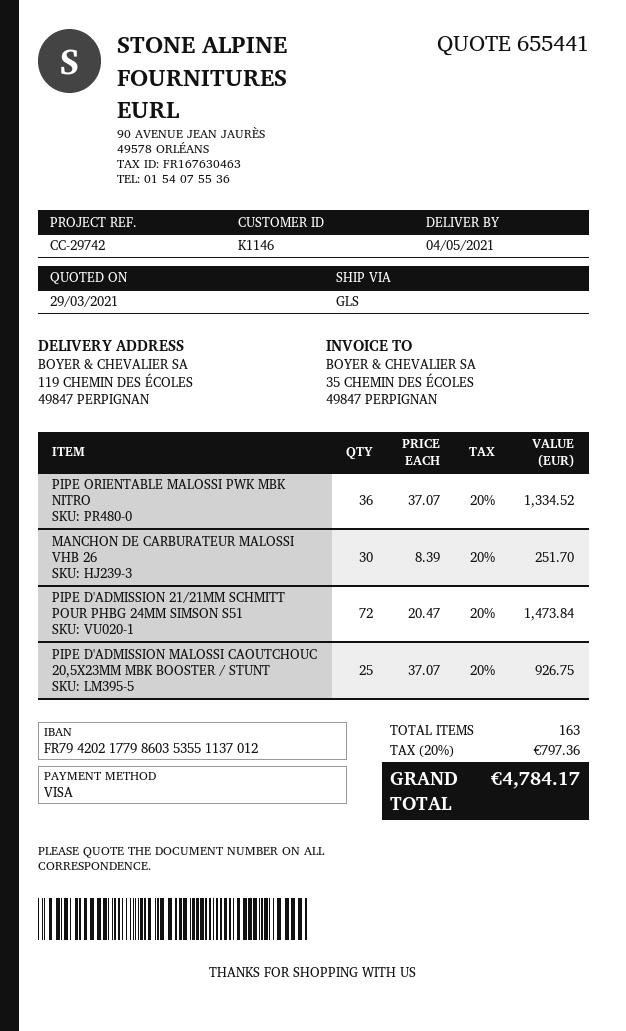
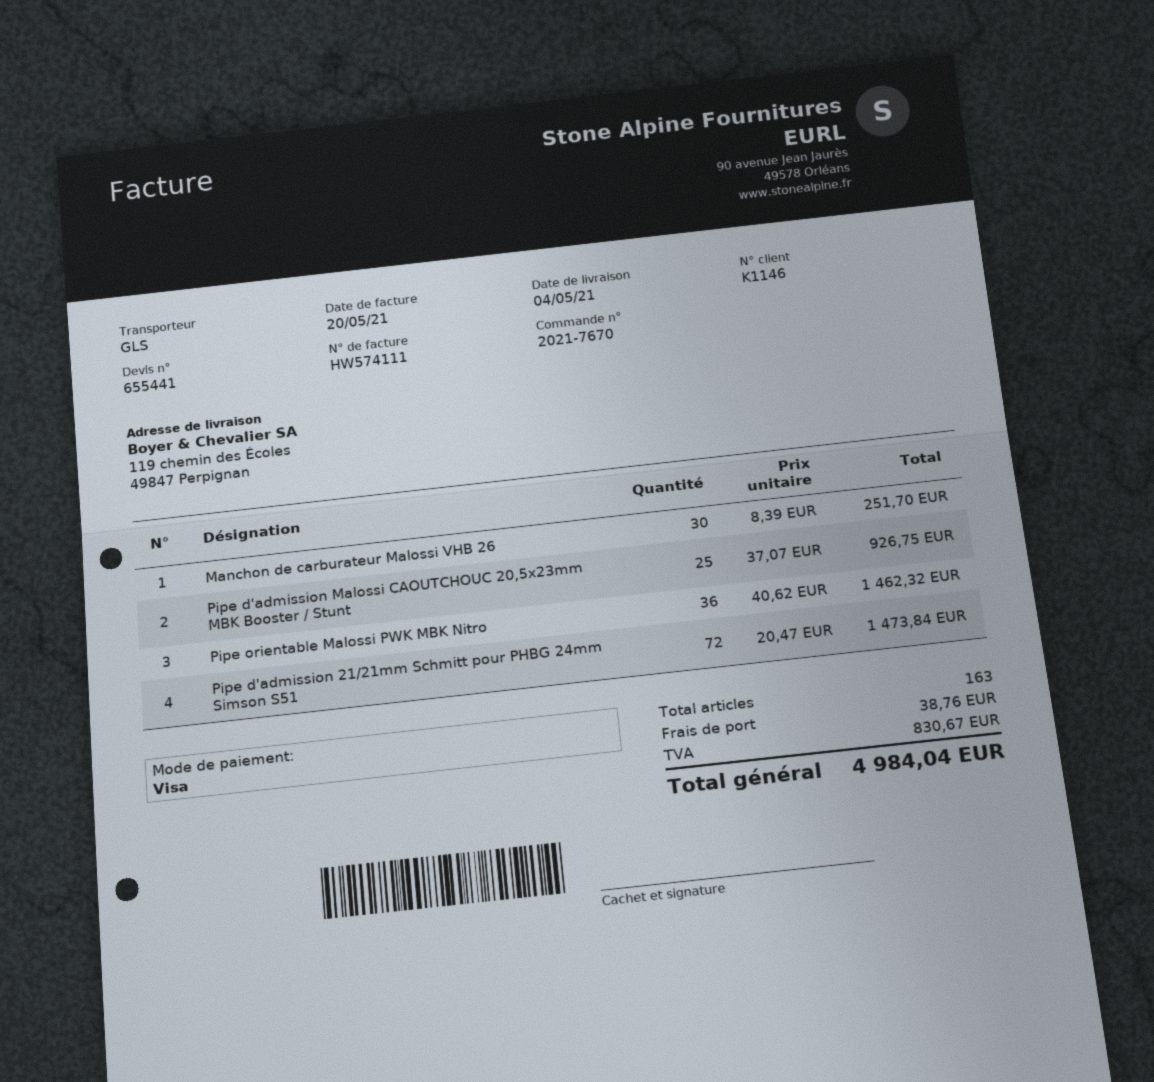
PIPE ORIENTABLE MALOSSI PWK MBK NITRO: 36 x 37.07 = 1334.52 -> 36 x 40.62 = 1462.32
shipping: none -> 38.76
tax: 797.36 -> 830.67
total: 4784.17 -> 4984.04

